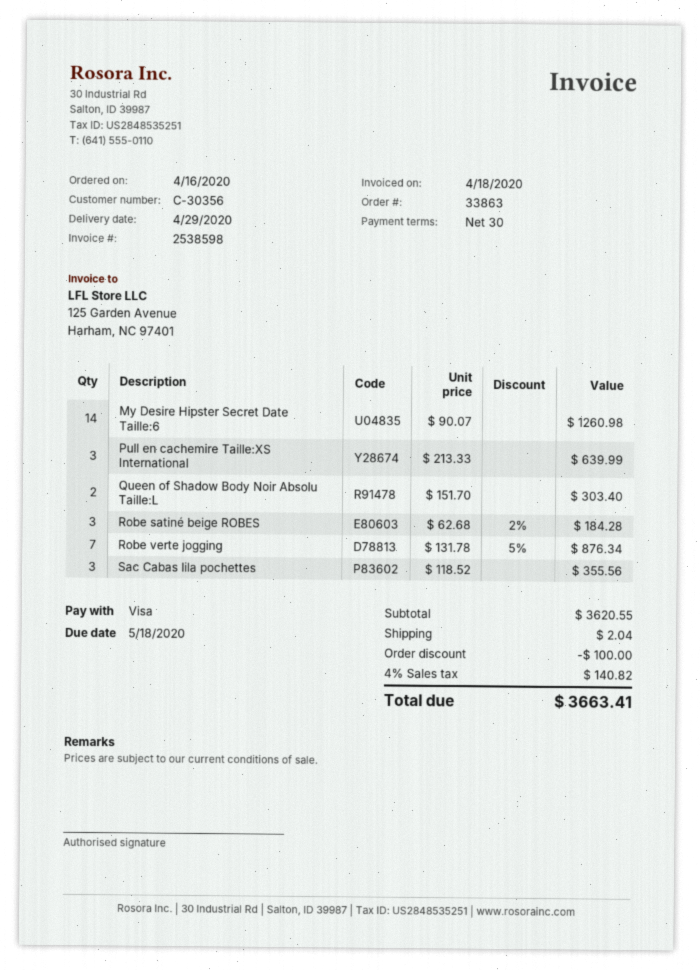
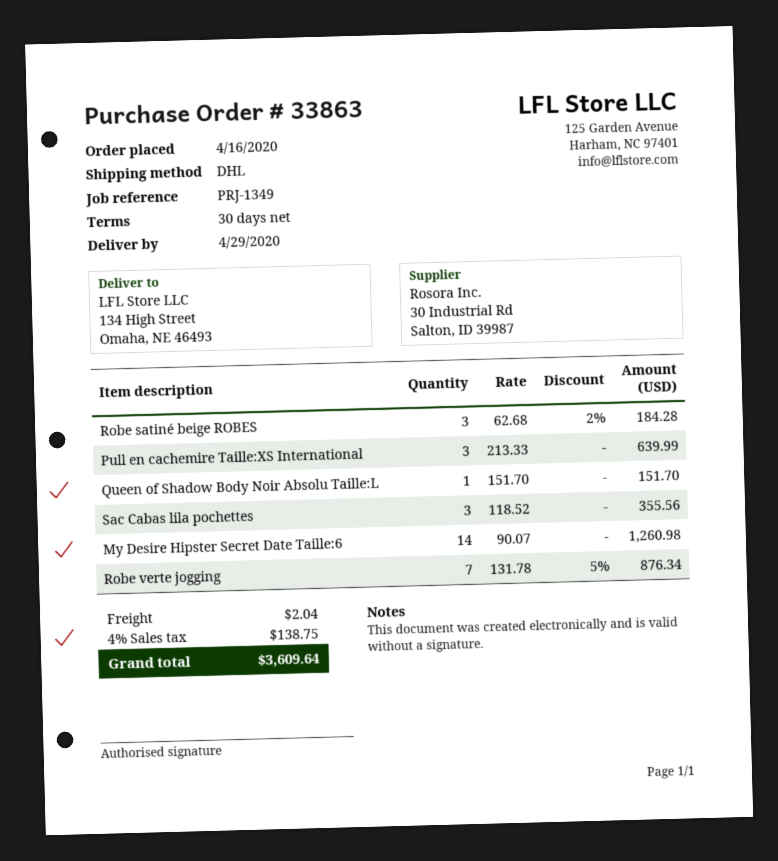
Queen of Shadow Body Noir Absolu Taille:L: 2 x 151.70 = 303.40 -> 1 x 151.70 = 151.70
discount: 100.00 -> none
tax: 4% = 140.82 -> 4% = 138.75
total: 3663.41 -> 3609.64

